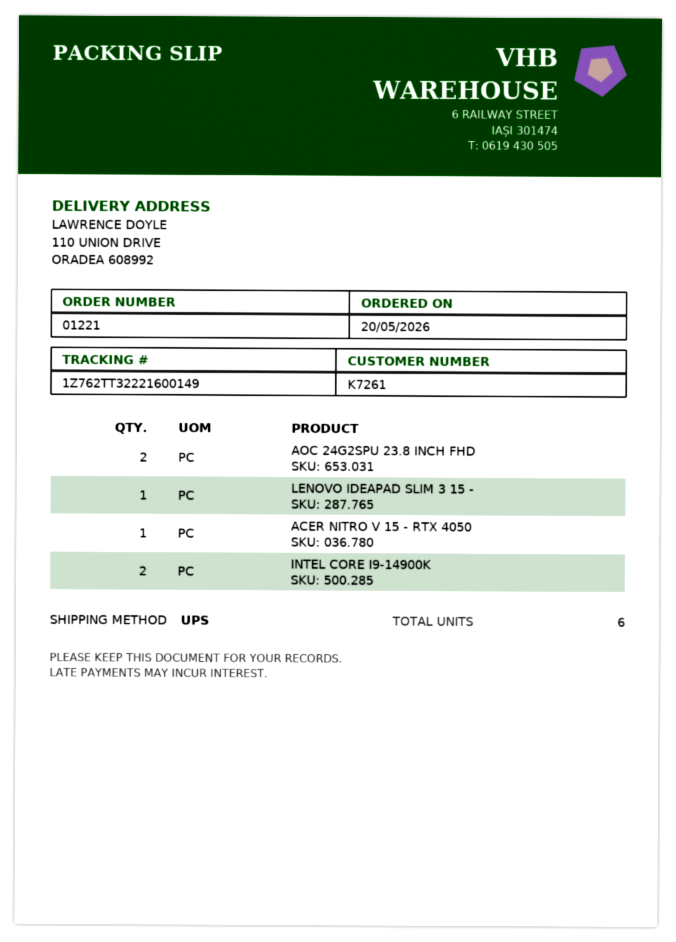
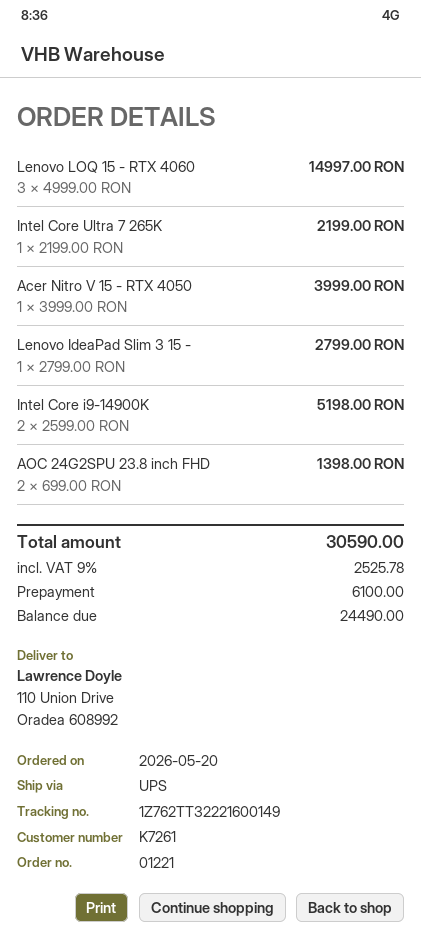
Lenovo LOQ 15 - RTX 4060: none -> 3
Intel Core Ultra 7 265K: none -> 1

